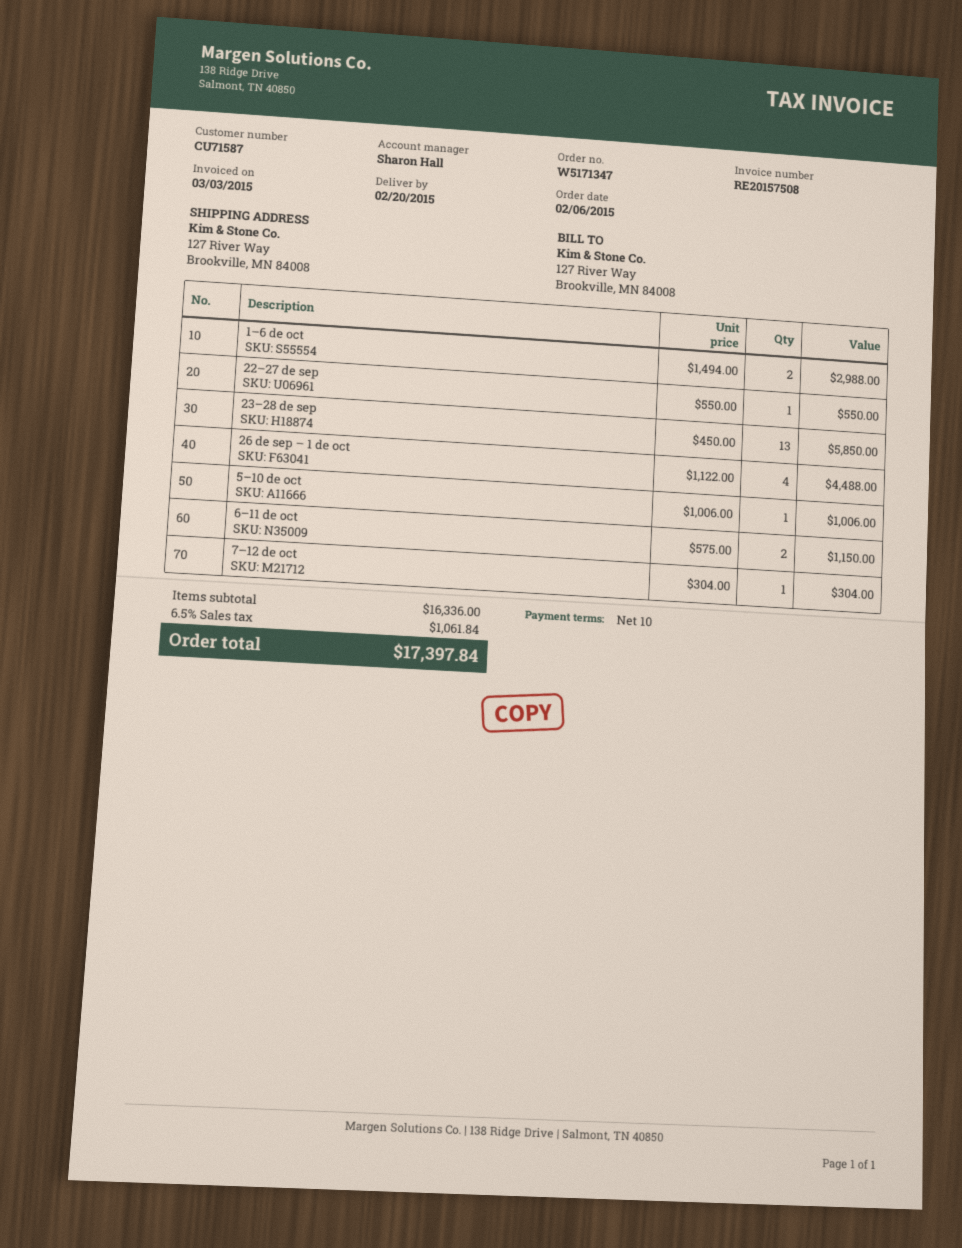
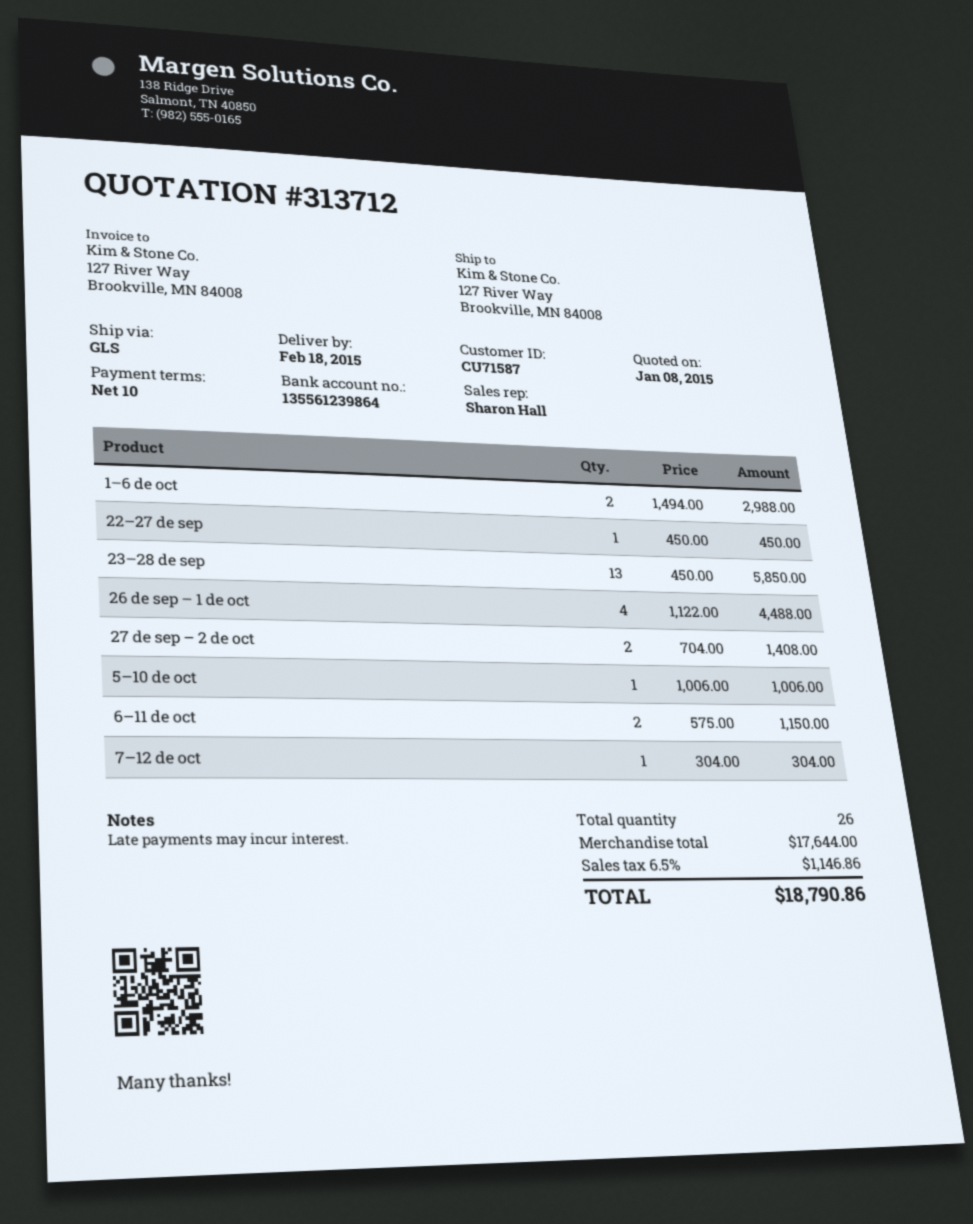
delivery date: 2015-02-20 -> 2015-02-18
22–27 de sep: 1 x 550.00 = 550.00 -> 1 x 450.00 = 450.00
27 de sep – 2 de oct: none -> 2 x 704.00 = 1408.00
subtotal: 16336.00 -> 17644.00
tax: 6.5% = 1061.84 -> 6.5% = 1146.86
total: 17397.84 -> 18790.86

